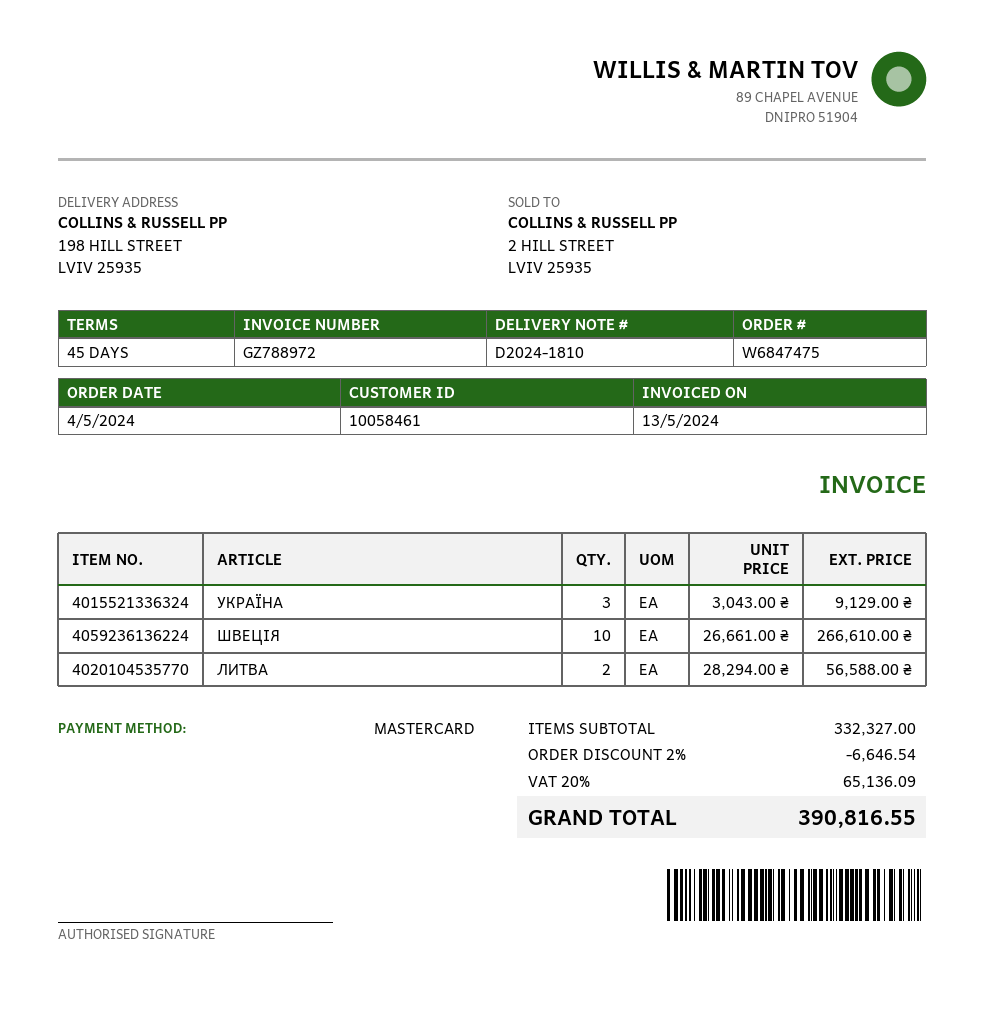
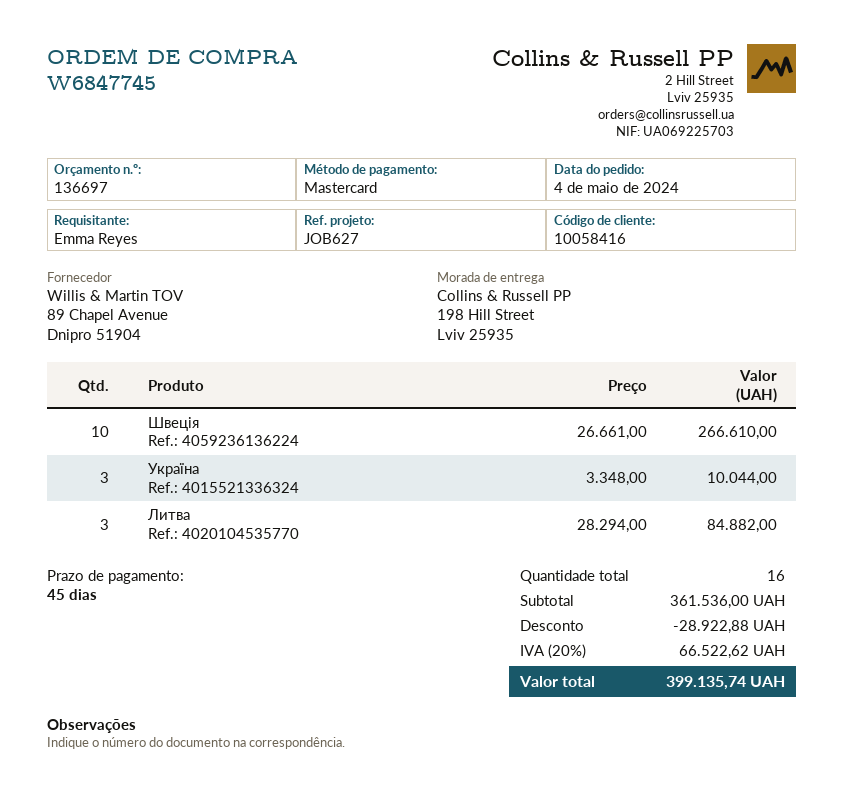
order number: W6847475 -> W6847745
customer number: 10058461 -> 10058416
УКРАЇНА: 3 x 3043.00 = 9129.00 -> 3 x 3348.00 = 10044.00
ЛИТВА: 2 x 28294.00 = 56588.00 -> 3 x 28294.00 = 84882.00
subtotal: 332327.00 -> 361536.00
discount: 6646.54 -> 28922.88
tax: 20% = 65136.09 -> 20% = 66522.62
total: 390816.55 -> 399135.74

